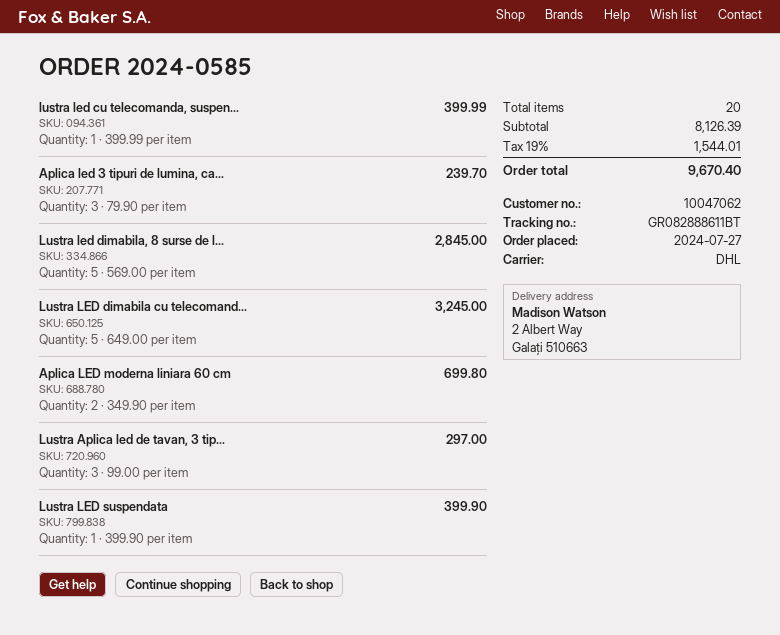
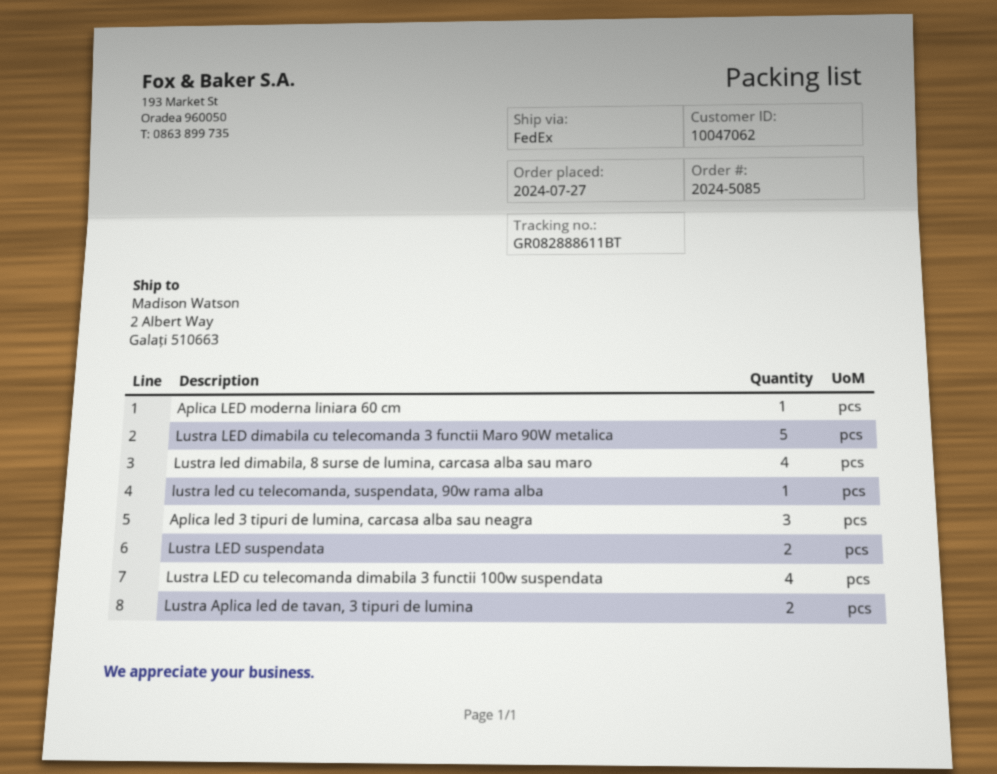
order number: 2024-0585 -> 2024-5085
shipping method: DHL -> FedEx
Lustra led dimabila, 8 surse de l...: 5 -> 4
Aplica LED moderna liniara 60 cm: 2 -> 1
Lustra Aplica led de tavan, 3 tip...: 3 -> 2
Lustra LED suspendata: 1 -> 2
Lustra LED cu telecomanda dimabila 3 functii 100w suspendata: none -> 4

